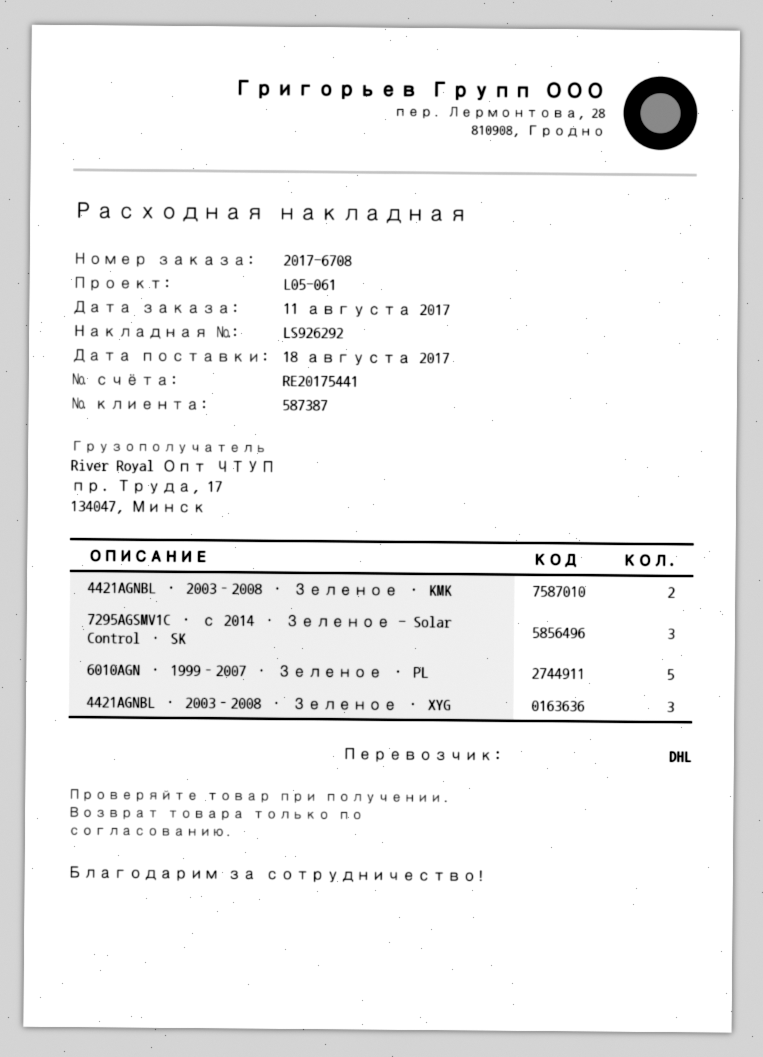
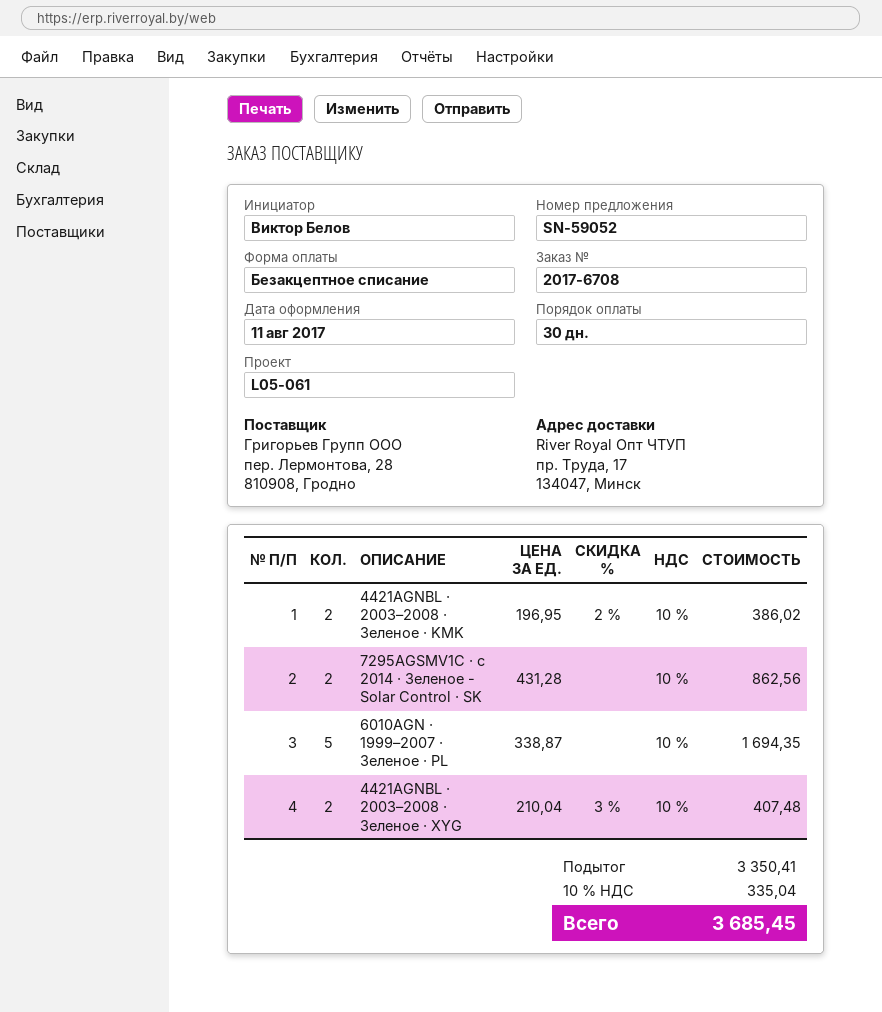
7295AGSMV1C · с 2014 · Зеленое - Solar Control · SK: 3 -> 2
4421AGNBL · 2003–2008 · Зеленое · XYG: 3 -> 2

